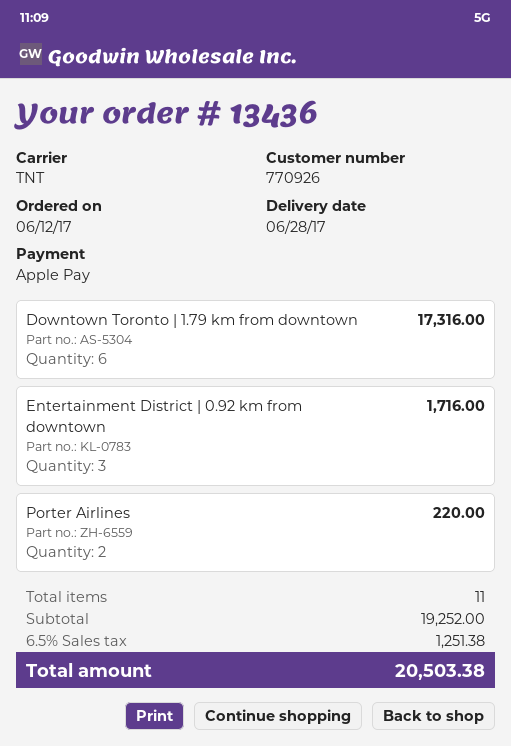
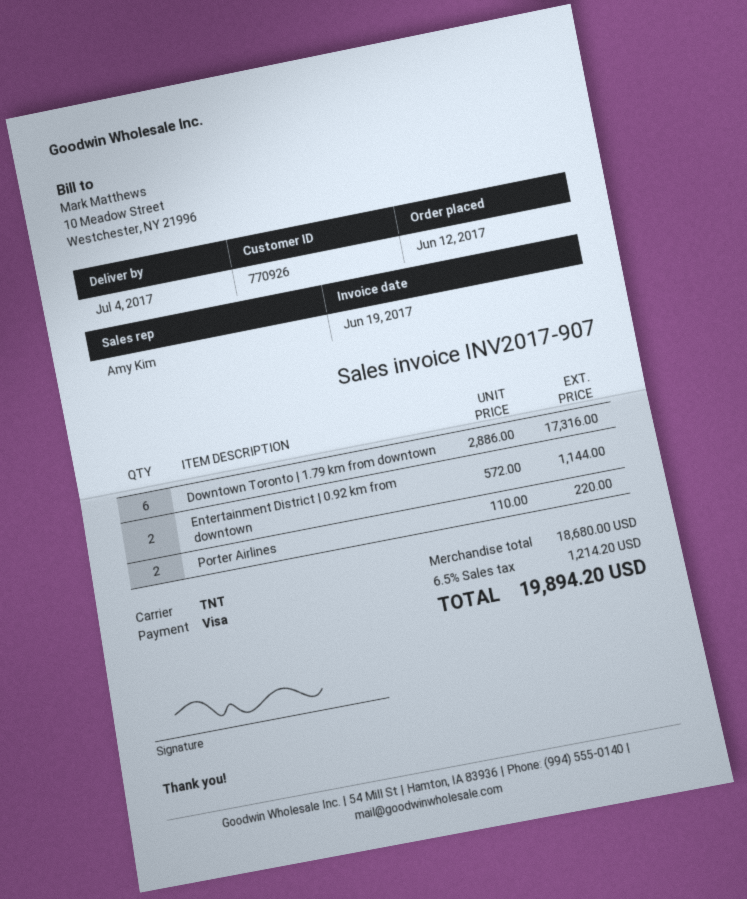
delivery date: 2017-06-28 -> 2017-07-04
payment method: Apple Pay -> Visa
Entertainment District | 0.92 km from downtown: 3 for 1716.00 -> 2 for 1144.00
subtotal: 19252.00 -> 18680.00
tax: 6.5% = 1251.38 -> 6.5% = 1214.20
total: 20503.38 -> 19894.20

